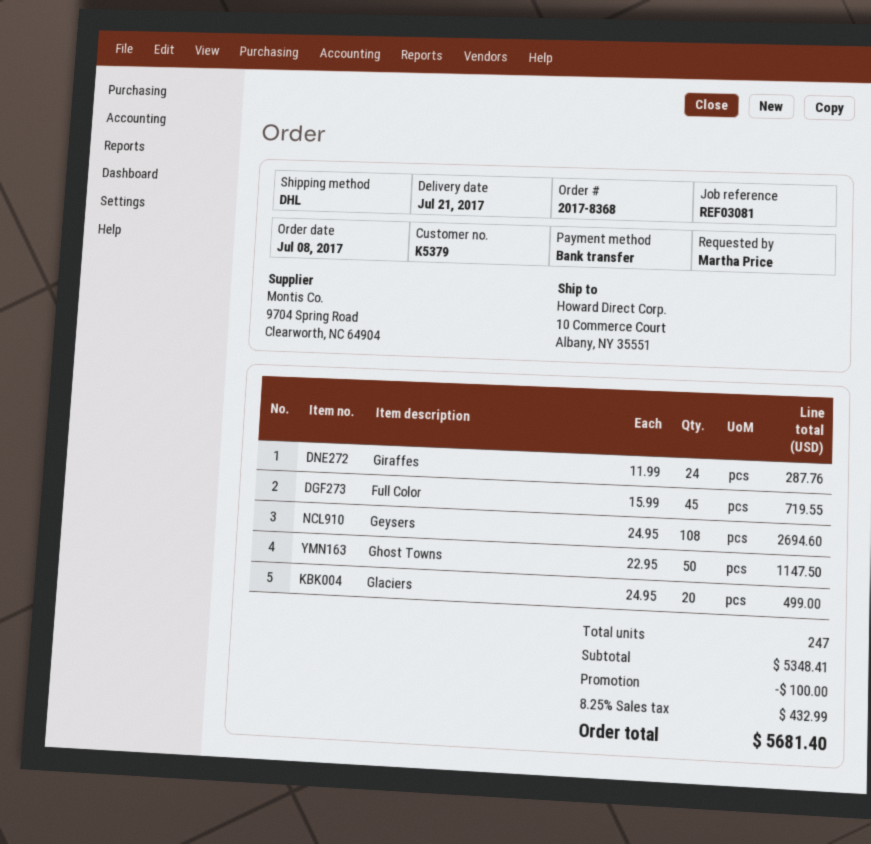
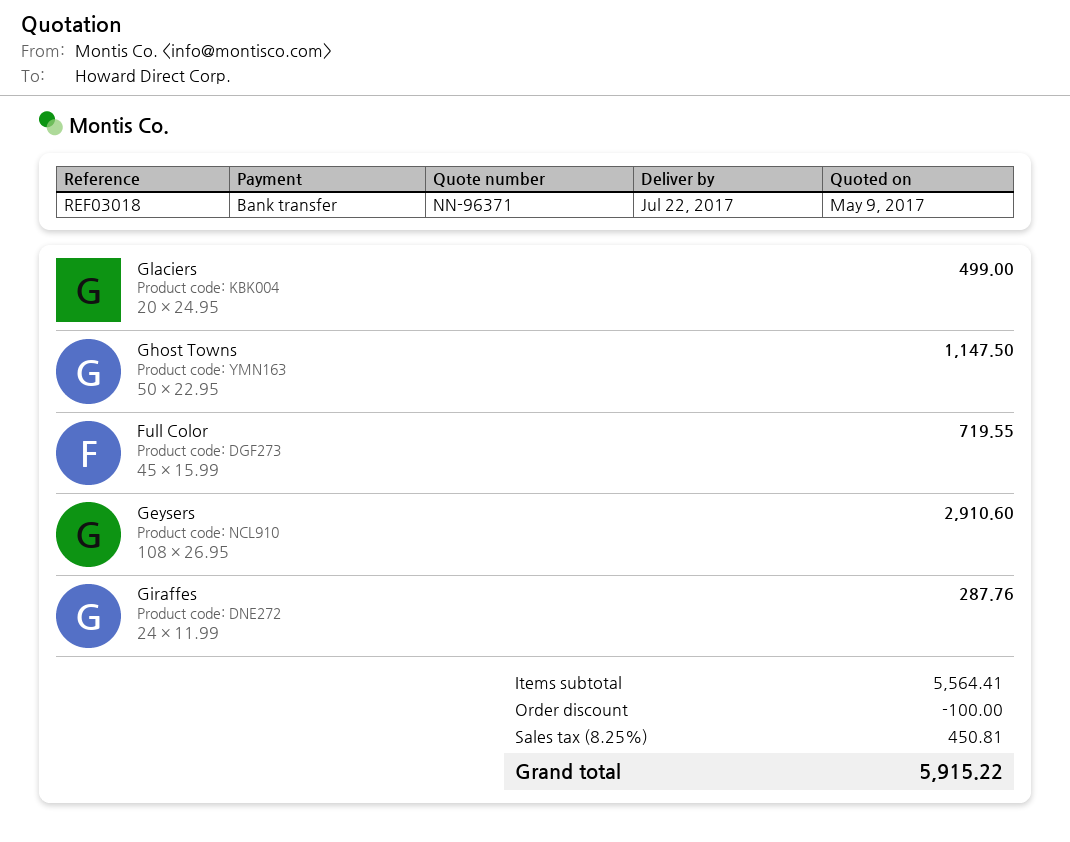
delivery date: 2017-07-21 -> 2017-07-22
reference: REF03081 -> REF03018
Geysers: 108 x 24.95 = 2694.60 -> 108 x 26.95 = 2910.60
subtotal: 5348.41 -> 5564.41
tax: 8.25% = 432.99 -> 8.25% = 450.81
total: 5681.40 -> 5915.22

